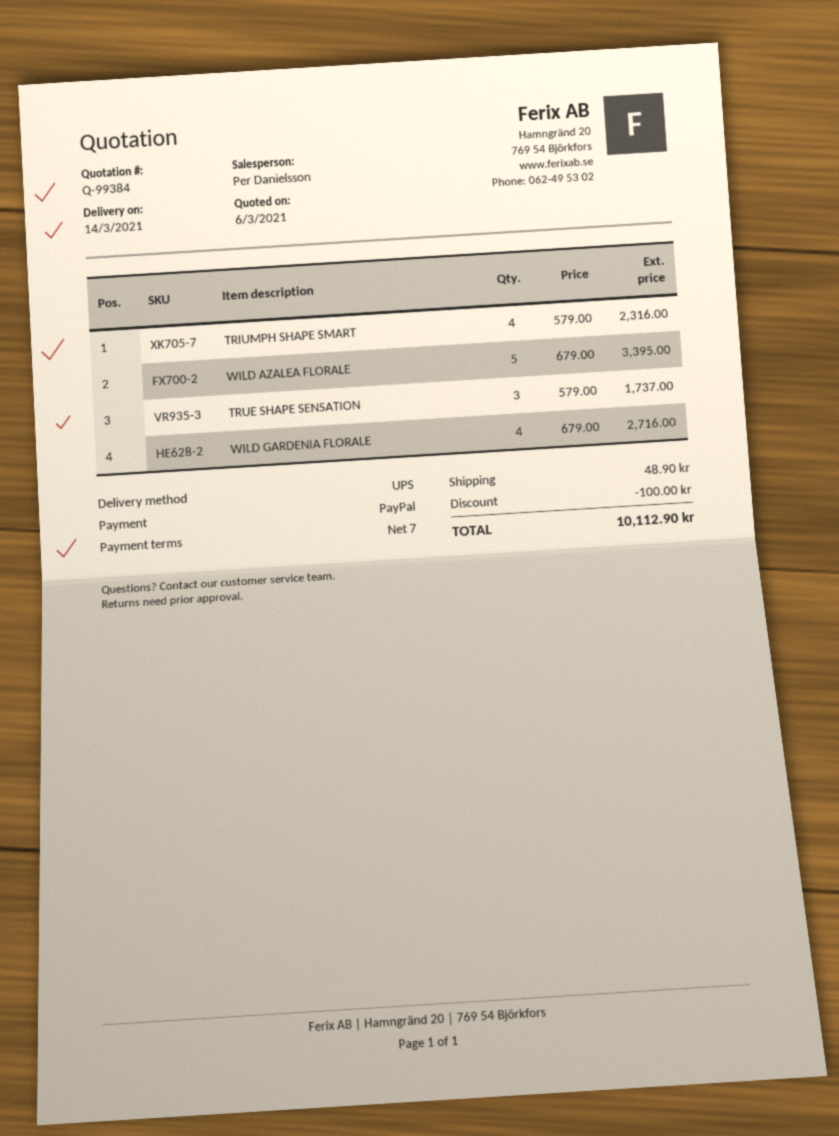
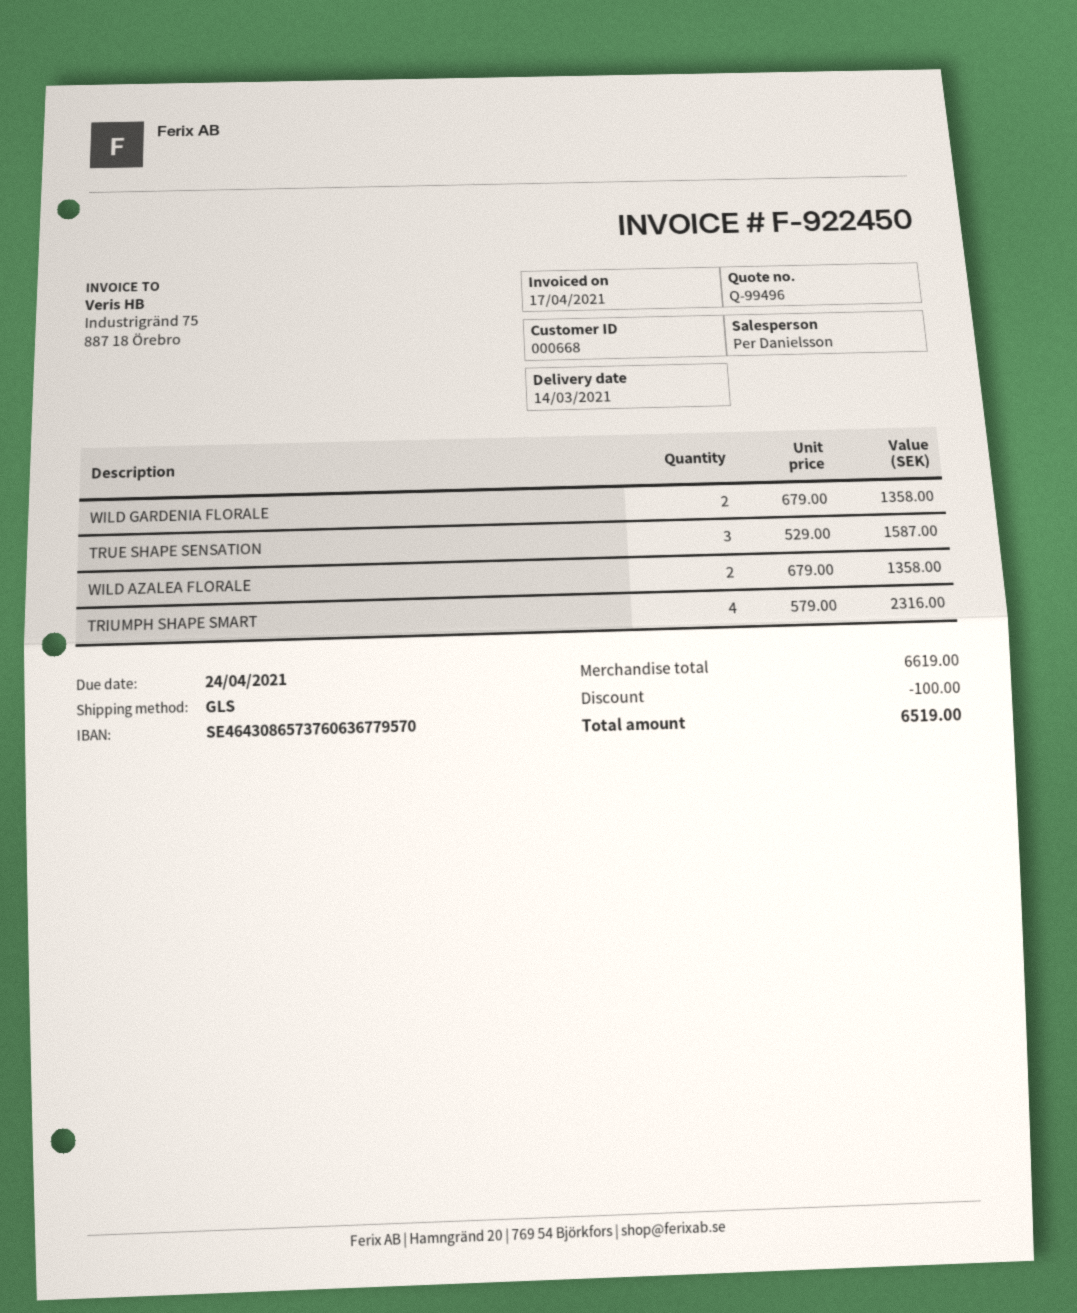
quote number: Q-99384 -> Q-99496
shipping method: UPS -> GLS
WILD AZALEA FLORALE: 5 x 679.00 = 3395.00 -> 2 x 679.00 = 1358.00
TRUE SHAPE SENSATION: 3 x 579.00 = 1737.00 -> 3 x 529.00 = 1587.00
WILD GARDENIA FLORALE: 4 x 679.00 = 2716.00 -> 2 x 679.00 = 1358.00
shipping: 48.90 -> none
total: 10112.90 -> 6519.00

